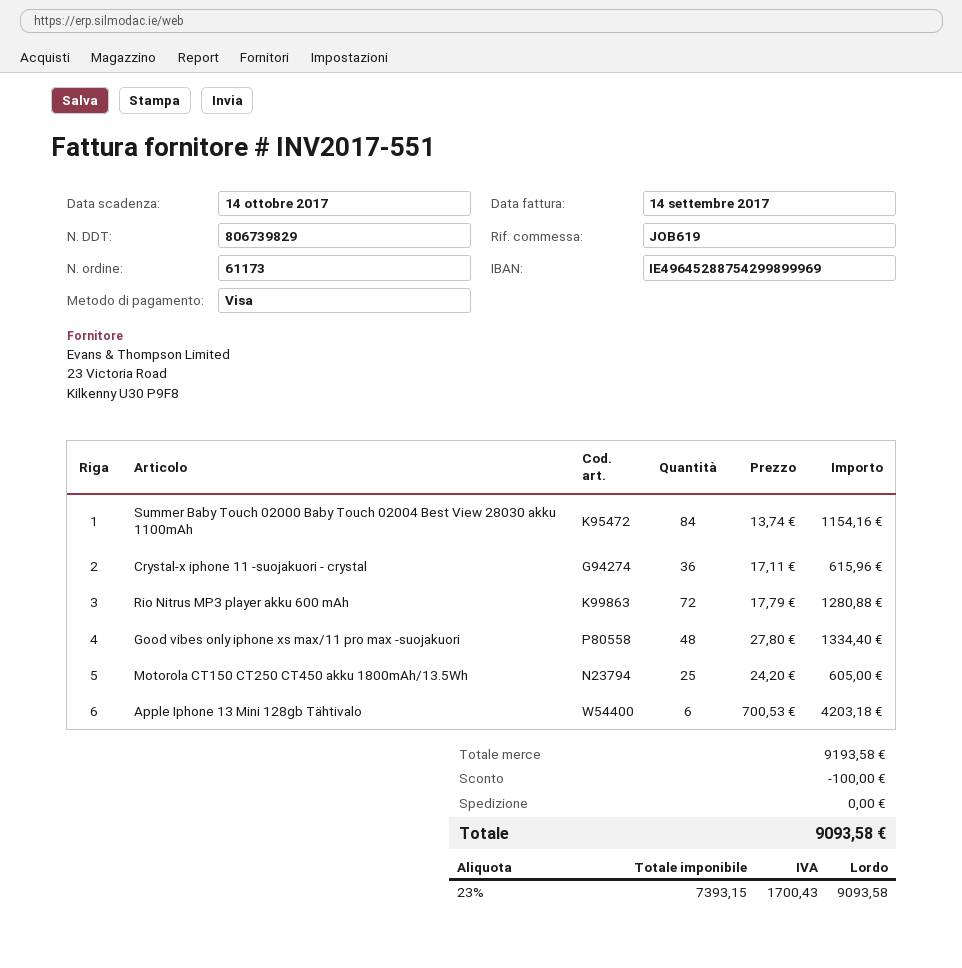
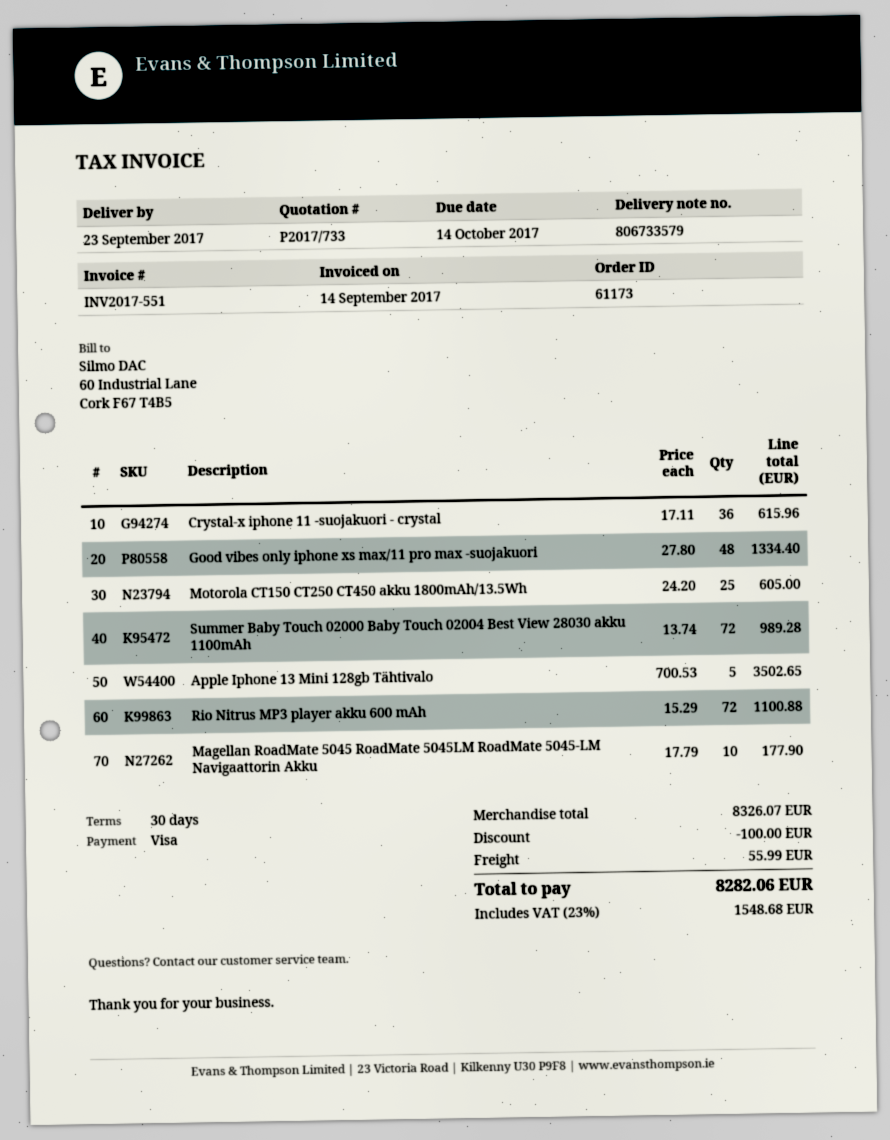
delivery note number: 806739829 -> 806733579
Summer Baby Touch 02000 Baby Touch 02004 Best View 28030 akku 1100mAh: 84 x 13.74 = 1154.16 -> 72 x 13.74 = 989.28
Rio Nitrus MP3 player akku 600 mAh: 72 x 17.79 = 1280.88 -> 72 x 15.29 = 1100.88
Apple Iphone 13 Mini 128gb Tähtivalo: 6 x 700.53 = 4203.18 -> 5 x 700.53 = 3502.65
Magellan RoadMate 5045 RoadMate 5045LM RoadMate 5045-LM Navigaattorin Akku: none -> 10 x 17.79 = 177.90
subtotal: 9193.58 -> 8326.07
shipping: 0.00 -> 55.99
tax: 23% = 1700.43 -> 23% = 1548.68
total: 9093.58 -> 8282.06

